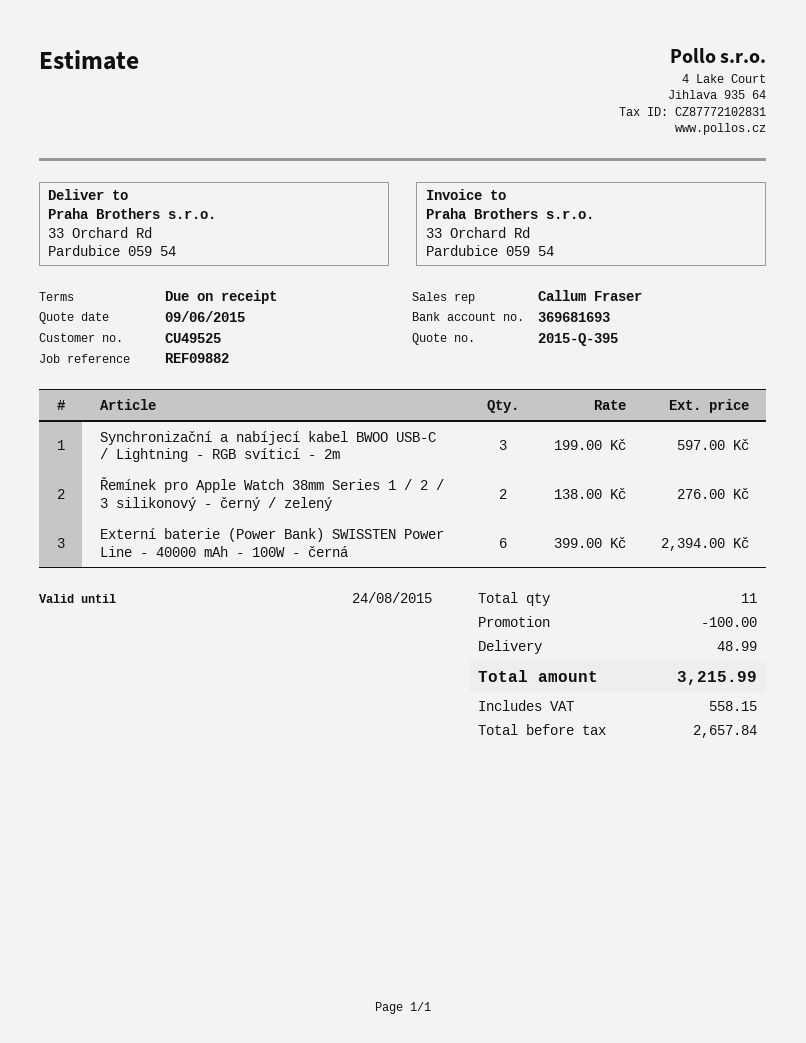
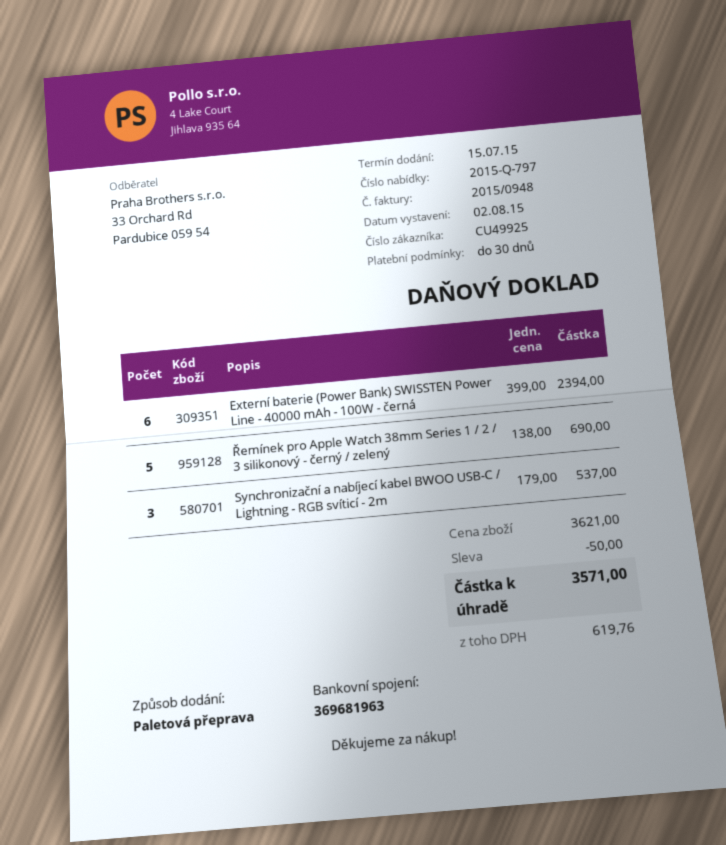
quote number: 2015-Q-395 -> 2015-Q-797
payment terms: on receipt -> 30 days
customer number: CU49525 -> CU49925
bank account: 369681693 -> 369681963
Synchronizační a nabíjecí kabel BWOO USB-C / Lightning - RGB svíticí - 2m: 3 x 199.00 = 597.00 -> 3 x 179.00 = 537.00
Řemínek pro Apple Watch 38mm Series 1 / 2 / 3 silikonový - černý / zelený: 2 x 138.00 = 276.00 -> 5 x 138.00 = 690.00
discount: 100.00 -> 50.00
shipping: 48.99 -> none
tax: 558.15 -> 619.76
total: 3215.99 -> 3571.00

